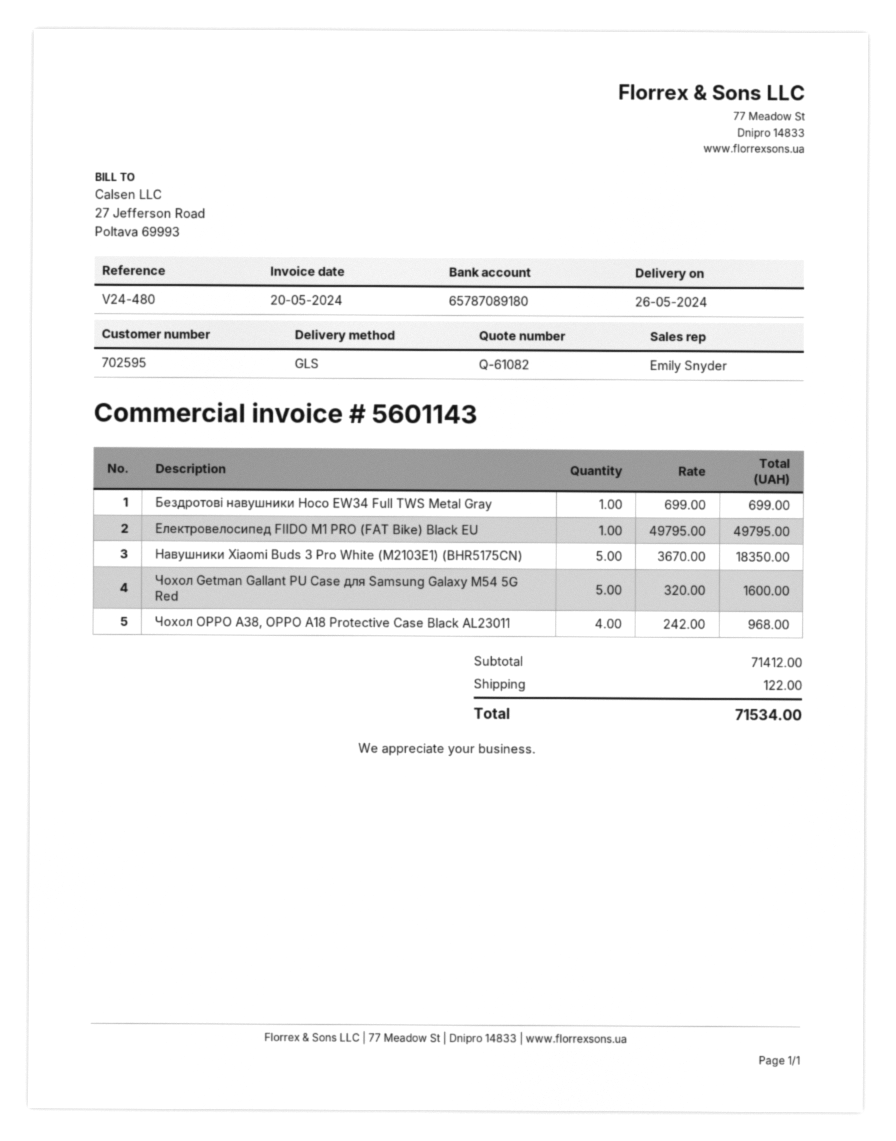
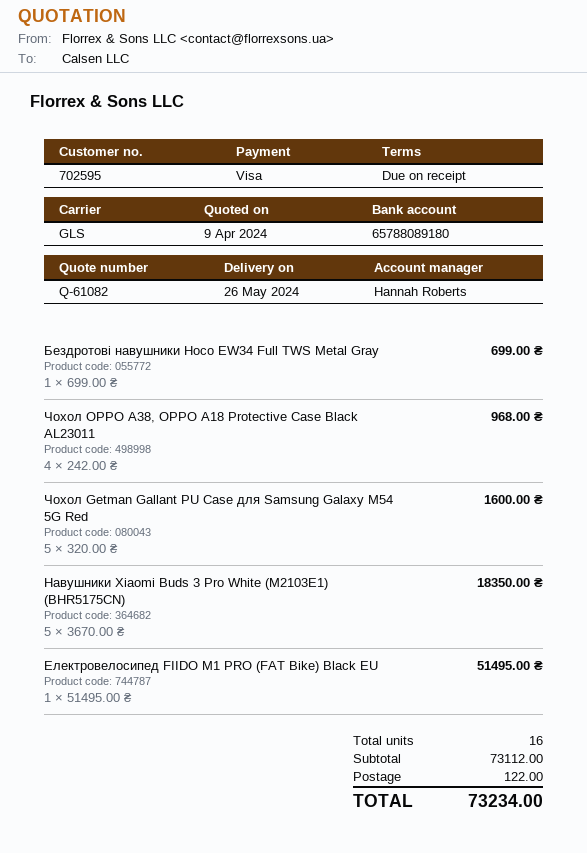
sales rep: Emily Snyder -> Hannah Roberts
bank account: 65787089180 -> 65788089180
Електровелосипед FIIDO M1 PRO (FAT Bike) Black EU: 1 x 49795.00 = 49795.00 -> 1 x 51495.00 = 51495.00
subtotal: 71412.00 -> 73112.00
total: 71534.00 -> 73234.00

